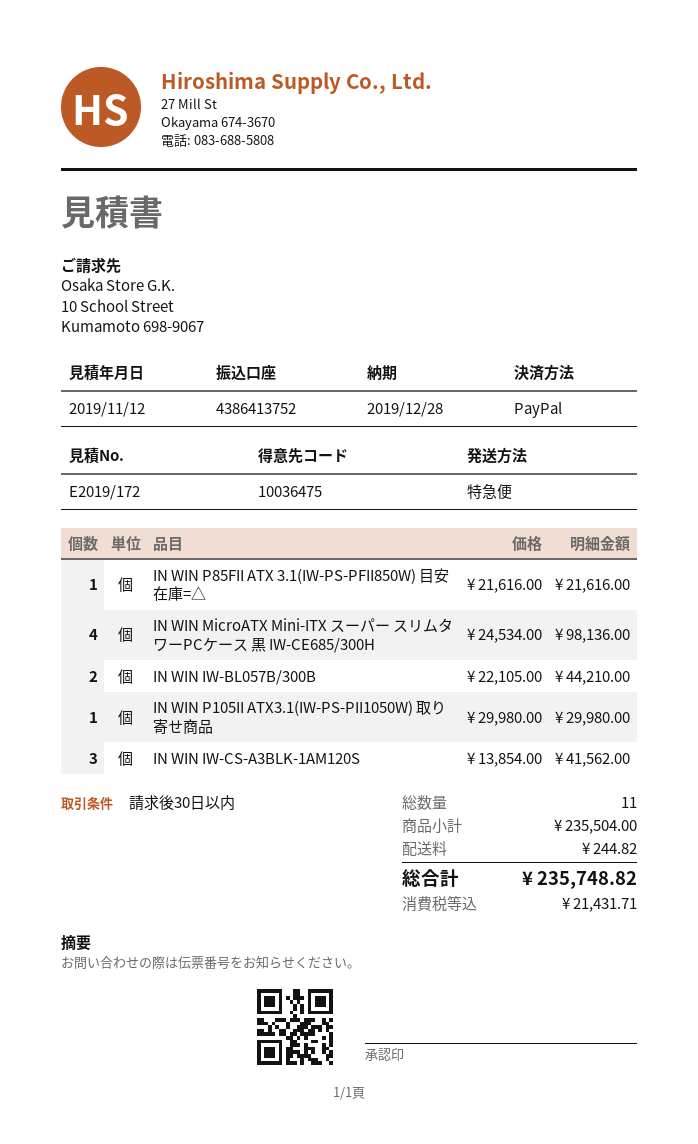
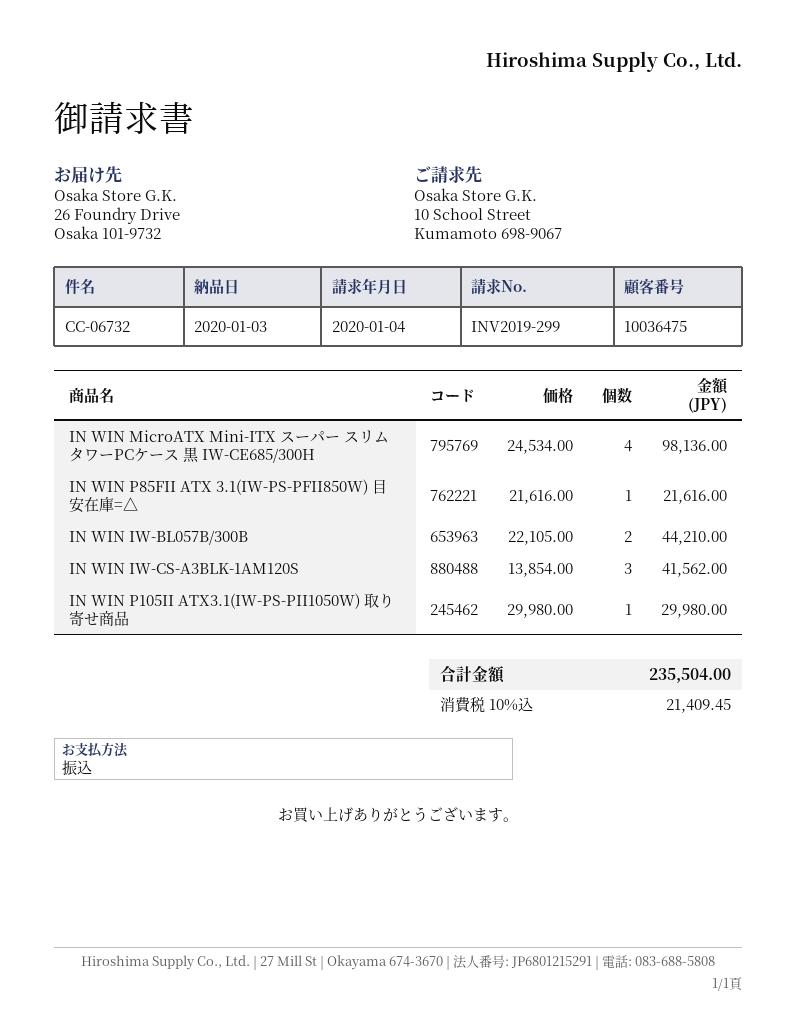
delivery date: 2019-12-28 -> 2020-01-03
payment method: PayPal -> bank transfer
shipping: 244.82 -> none
tax: 21431.71 -> 21409.45
total: 235748.82 -> 235504.00

